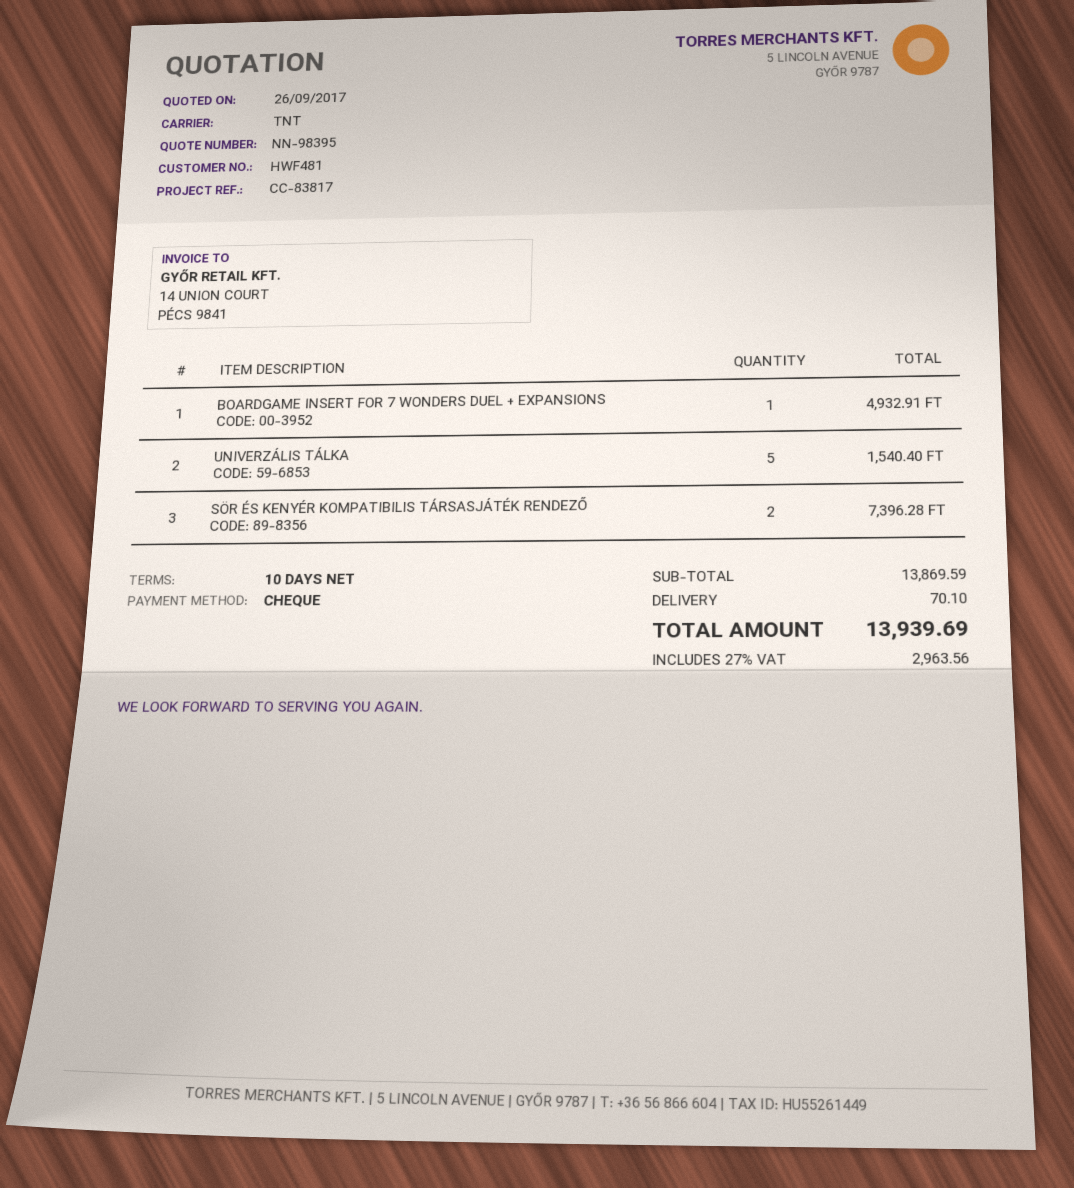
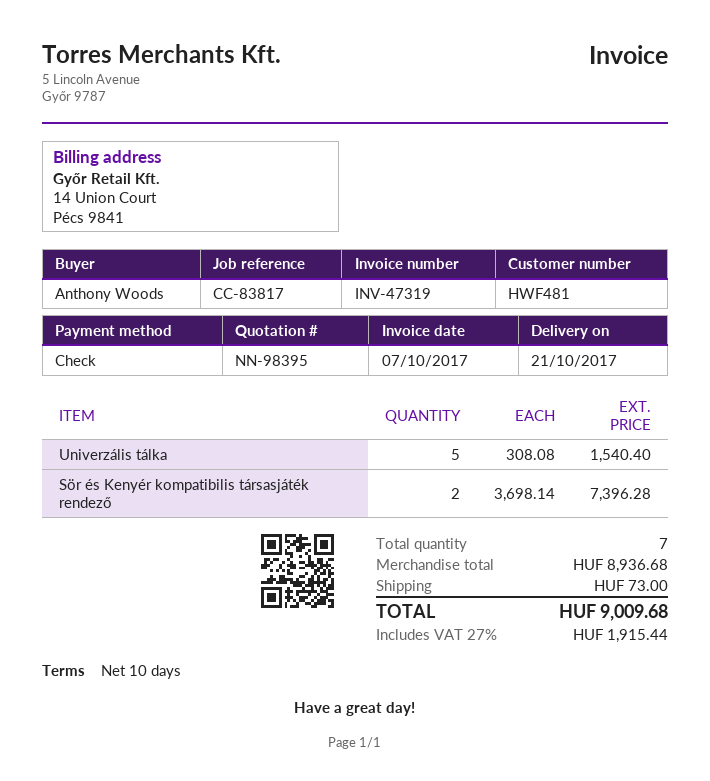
BOARDGAME INSERT FOR 7 WONDERS DUEL + EXPANSIONS: 1 for 4932.91 -> none
subtotal: 13869.59 -> 8936.68
shipping: 70.10 -> 73.00
tax: 27% = 2963.56 -> 27% = 1915.44
total: 13939.69 -> 9009.68

